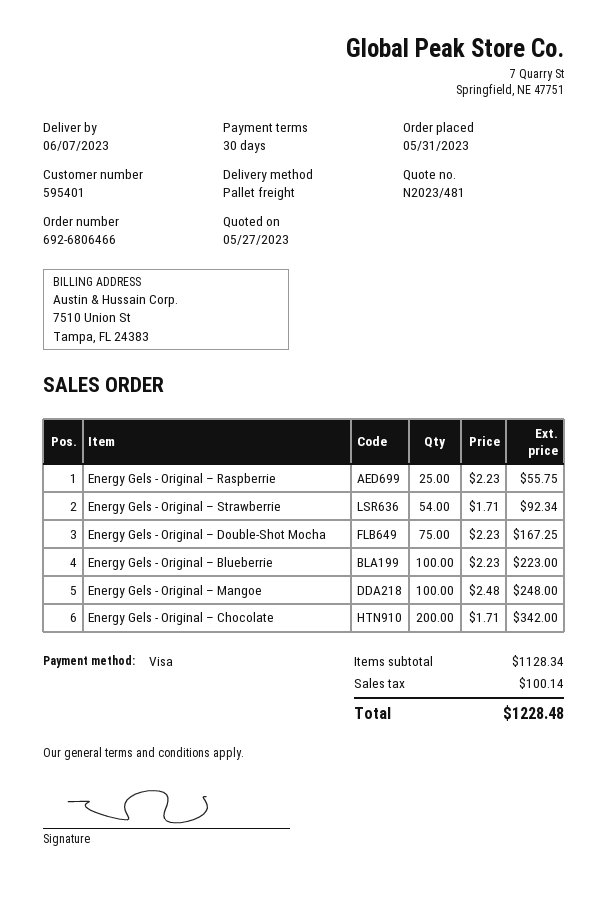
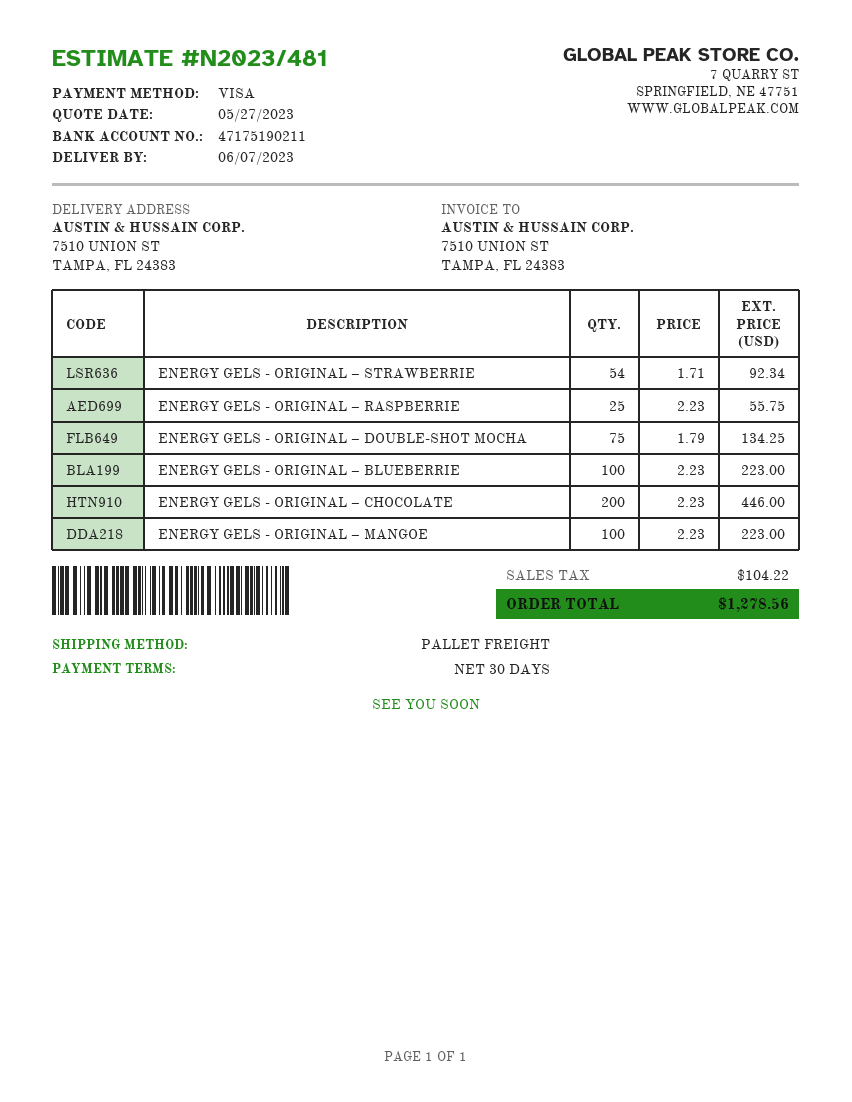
Energy Gels - Original – Double-Shot Mocha: 75 x 2.23 = 167.25 -> 75 x 1.79 = 134.25
Energy Gels - Original – Mangoe: 100 x 2.48 = 248.00 -> 100 x 2.23 = 223.00
Energy Gels - Original – Chocolate: 200 x 1.71 = 342.00 -> 200 x 2.23 = 446.00
tax: 100.14 -> 104.22
total: 1228.48 -> 1278.56

